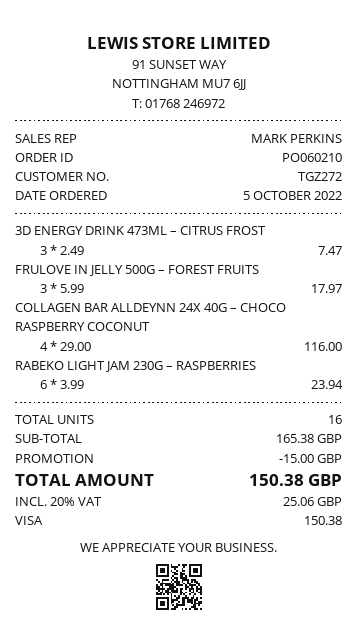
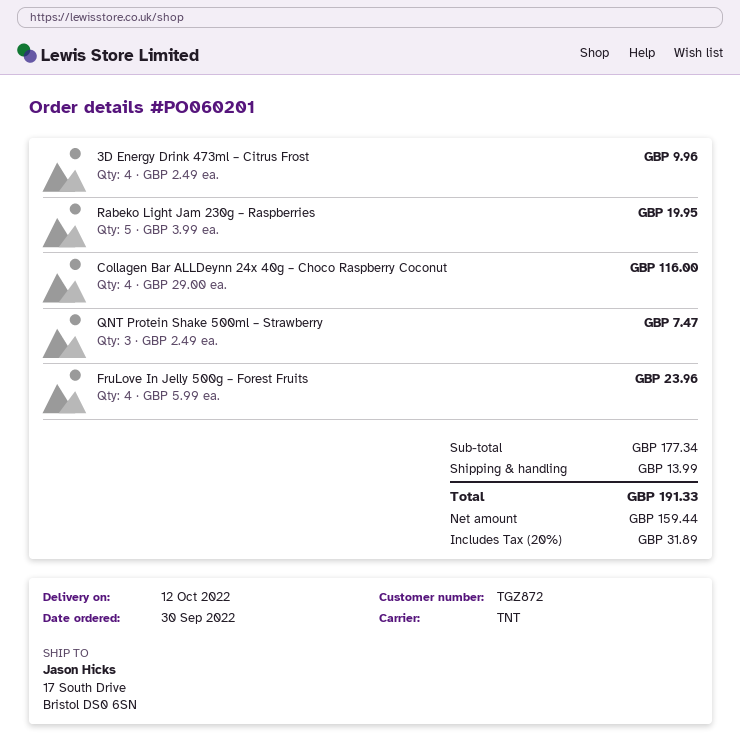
order number: PO060210 -> PO060201
order date: 2022-10-05 -> 2022-09-30
customer number: TGZ272 -> TGZ872
3D ENERGY DRINK 473ML – CITRUS FROST: 3 x 2.49 = 7.47 -> 4 x 2.49 = 9.96
FRULOVE IN JELLY 500G – FOREST FRUITS: 3 x 5.99 = 17.97 -> 4 x 5.99 = 23.96
RABEKO LIGHT JAM 230G – RASPBERRIES: 6 x 3.99 = 23.94 -> 5 x 3.99 = 19.95
QNT Protein Shake 500ml – Strawberry: none -> 3 x 2.49 = 7.47
subtotal: 165.38 -> 177.34
discount: 15.00 -> none
shipping: none -> 13.99
tax: 20% = 25.06 -> 20% = 31.89
total: 150.38 -> 191.33

